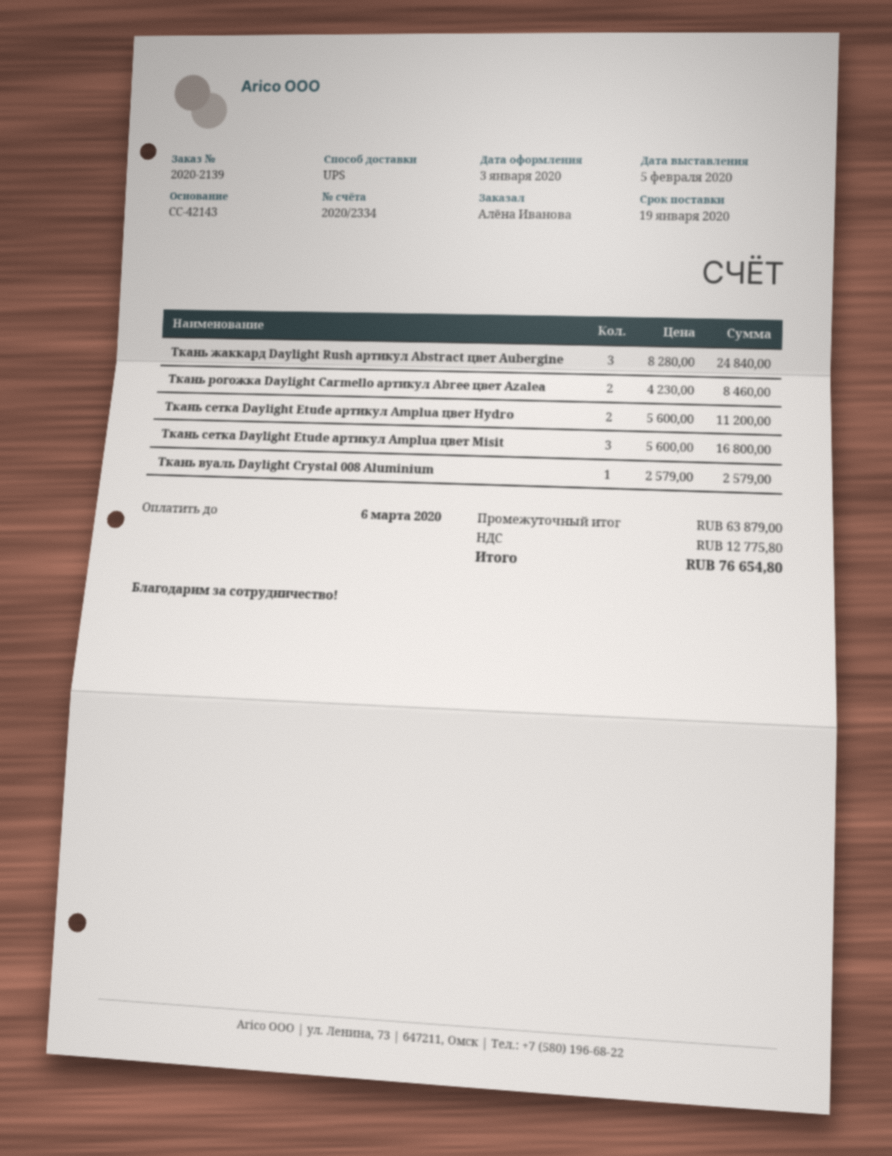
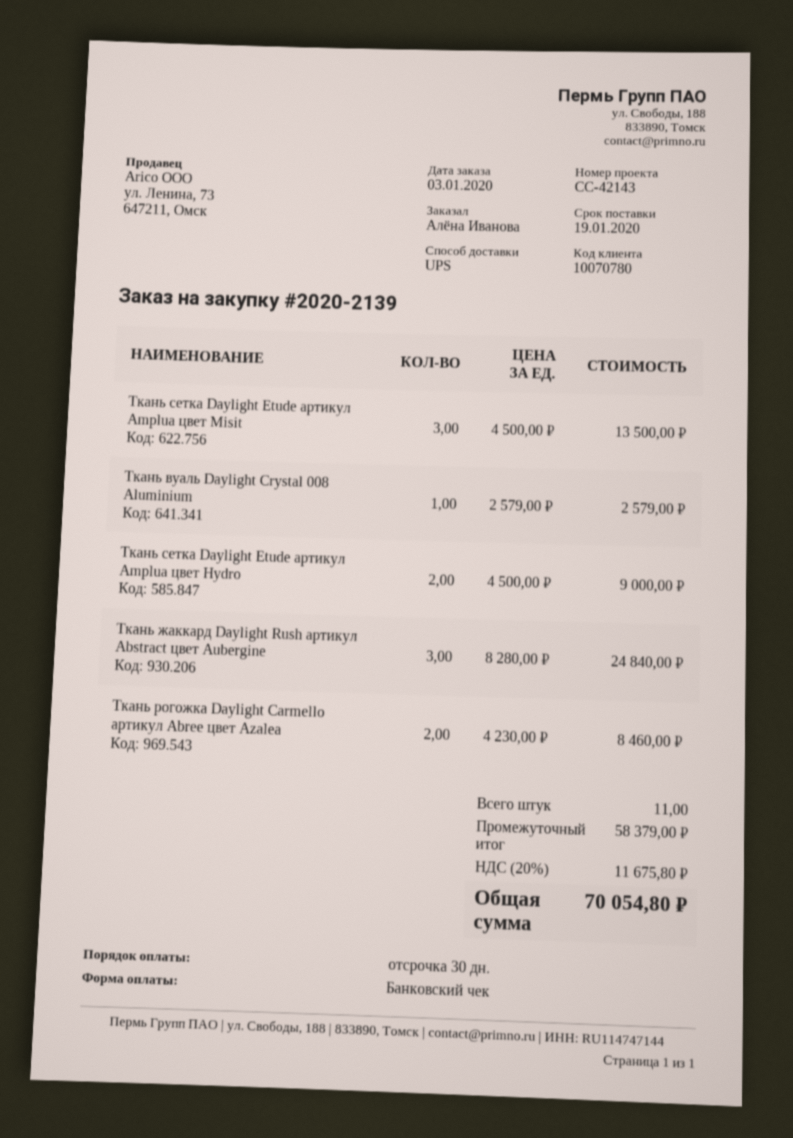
Ткань сетка Daylight Etude артикул Amplua цвет Hydro: 2 x 5600.00 = 11200.00 -> 2 x 4500.00 = 9000.00
Ткань сетка Daylight Etude артикул Amplua цвет Misit: 3 x 5600.00 = 16800.00 -> 3 x 4500.00 = 13500.00
subtotal: 63879.00 -> 58379.00
tax: 12775.80 -> 11675.80
total: 76654.80 -> 70054.80

